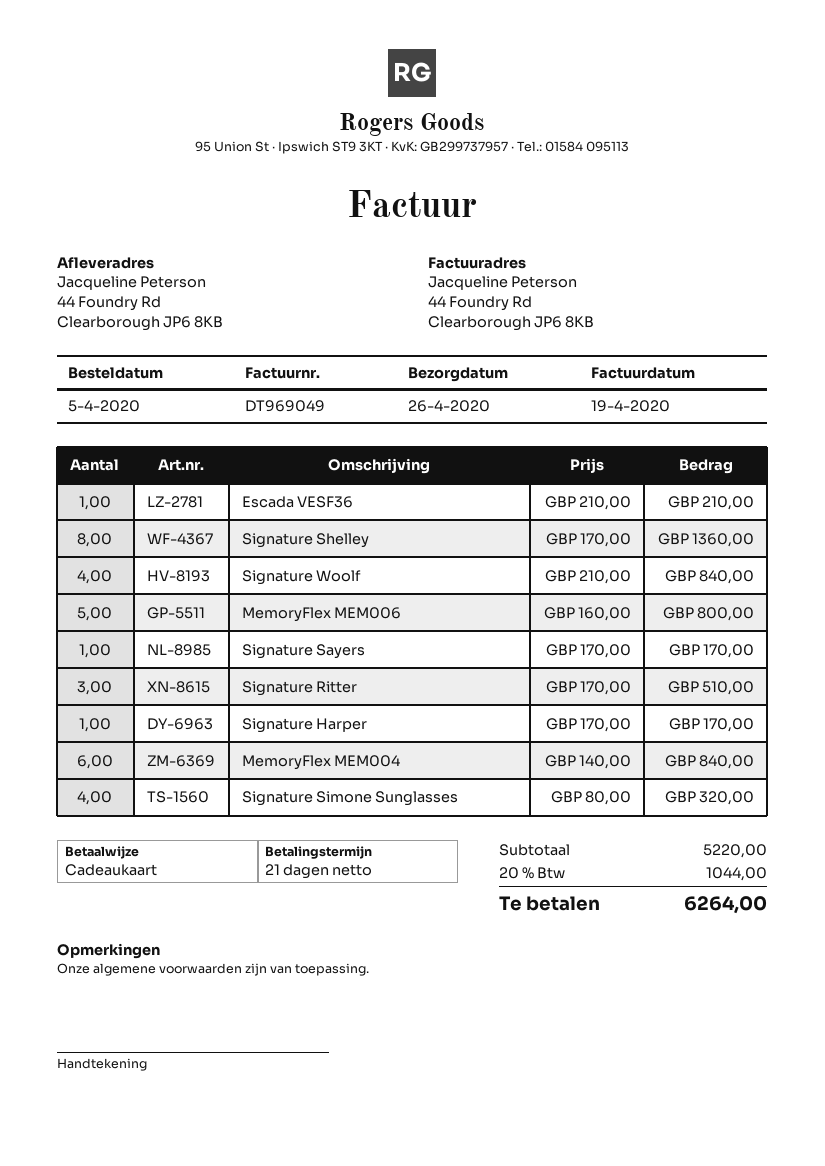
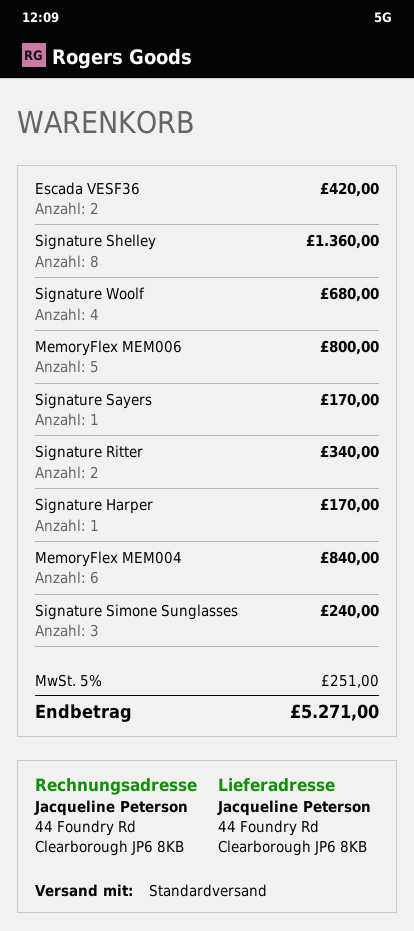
Escada VESF36: 1 for 210.00 -> 2 for 420.00
Signature Woolf: 4 for 840.00 -> 4 for 680.00
Signature Ritter: 3 for 510.00 -> 2 for 340.00
Signature Simone Sunglasses: 4 for 320.00 -> 3 for 240.00
tax: 20% = 1044.00 -> 5% = 251.00
total: 6264.00 -> 5271.00

